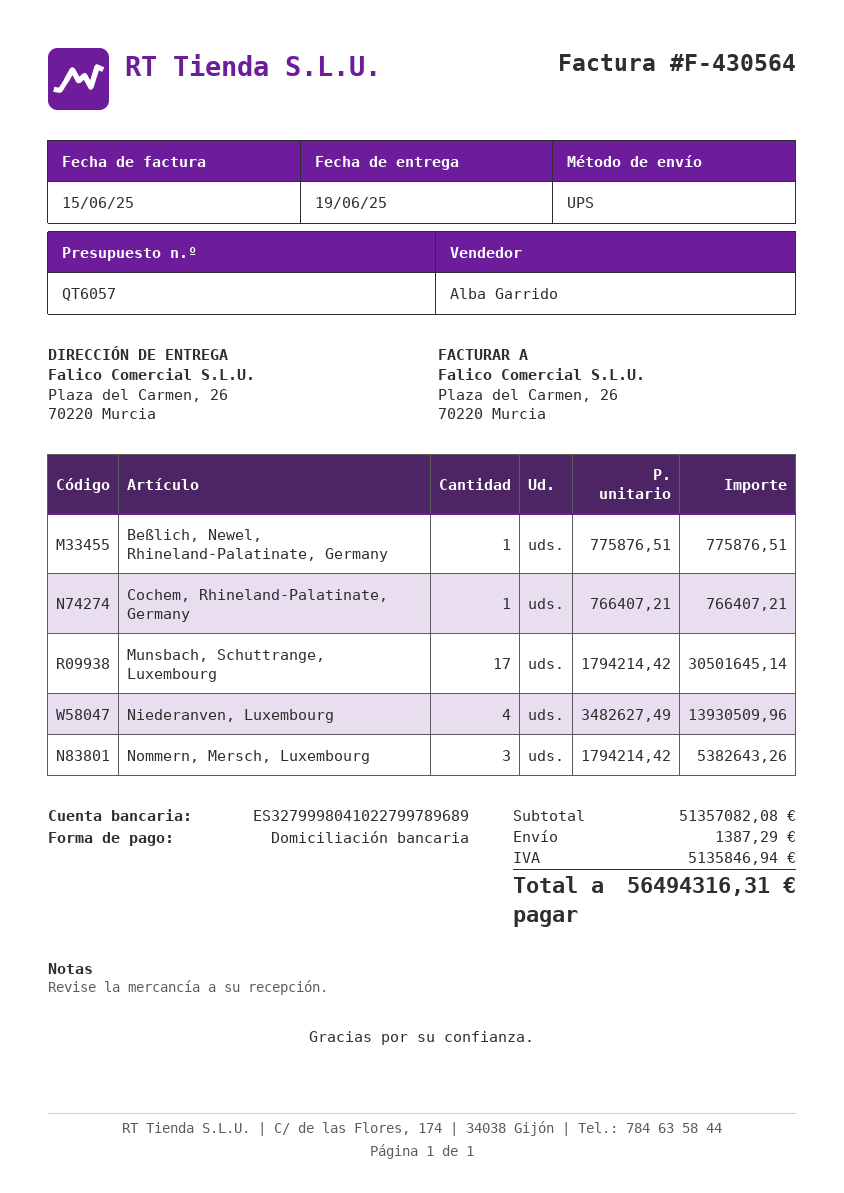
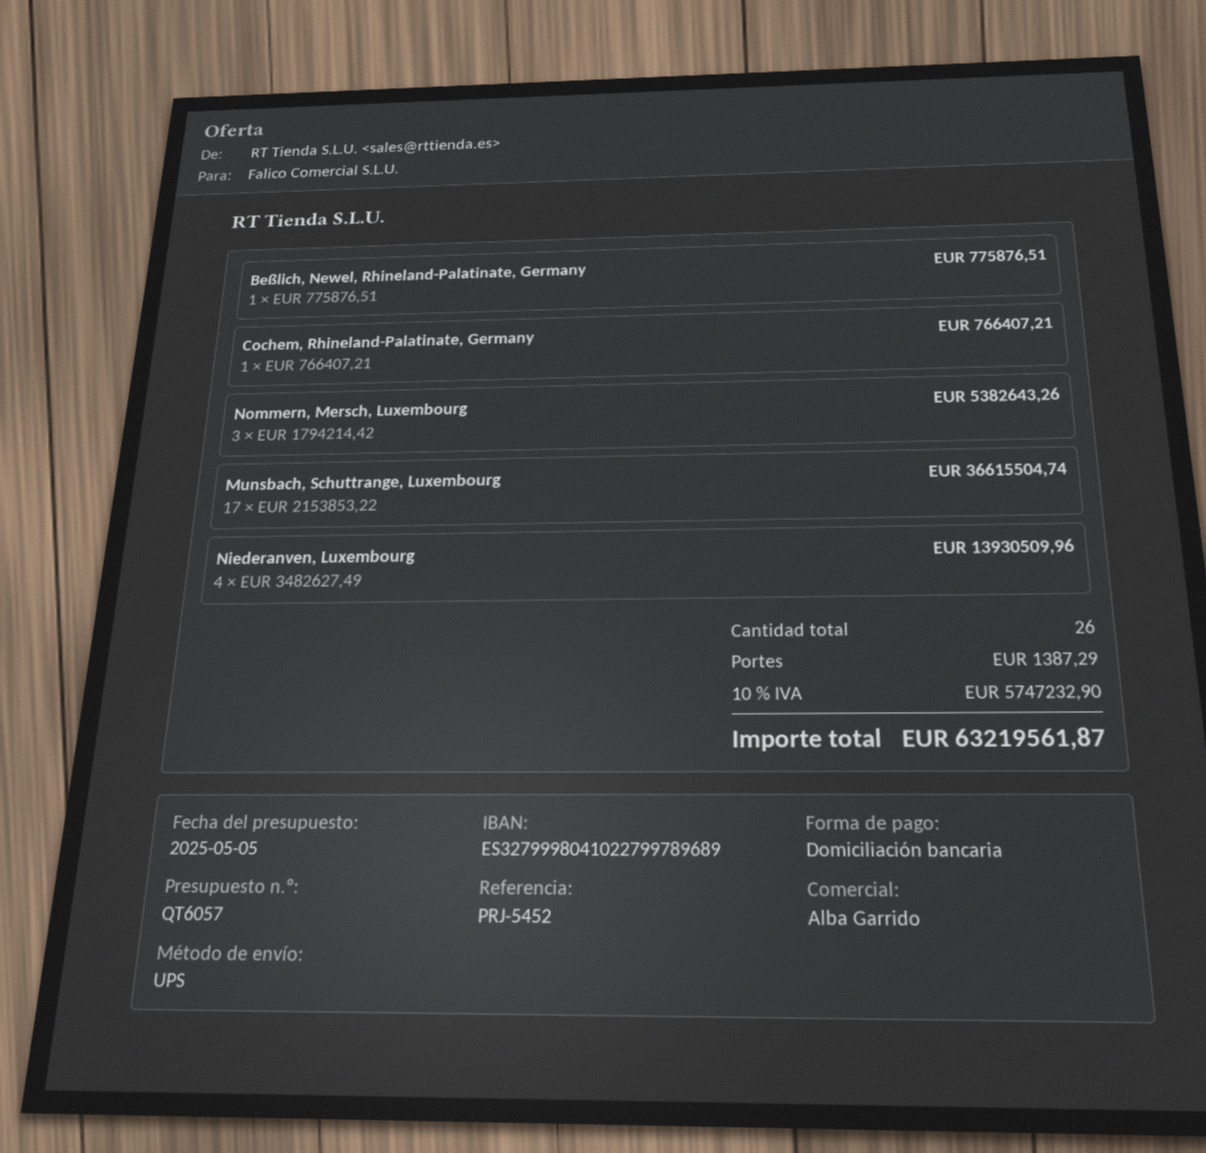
Munsbach, Schuttrange, Luxembourg: 17 x 1794214.42 = 30501645.14 -> 17 x 2153853.22 = 36615504.74
tax: 5135846.94 -> 5747232.90
total: 56494316.31 -> 63219561.87

